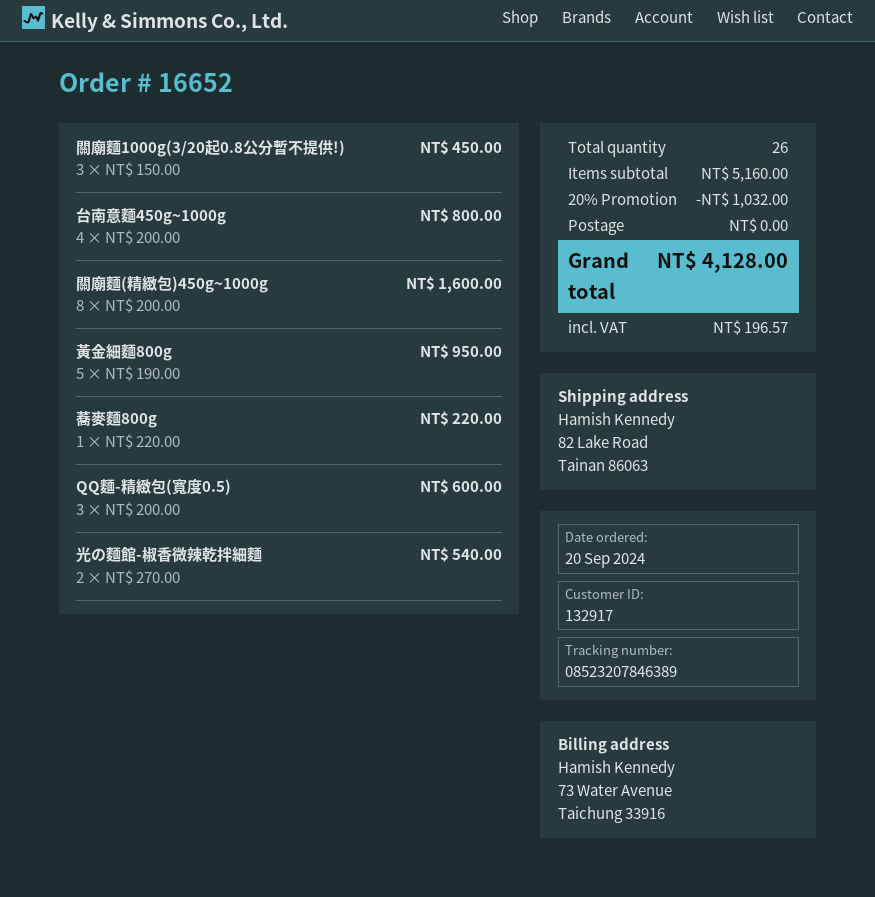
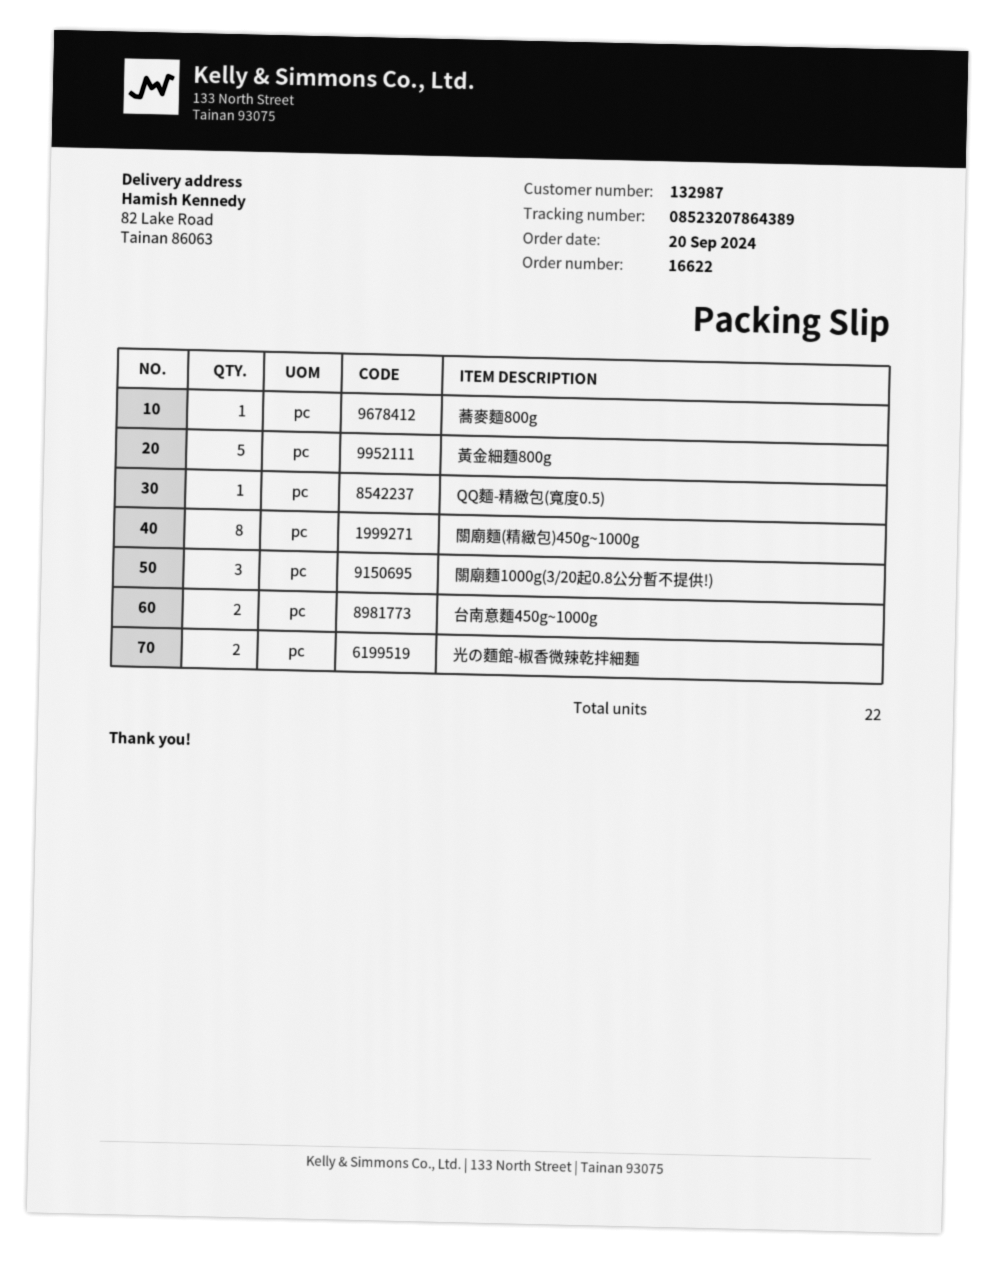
order number: 16652 -> 16622
customer number: 132917 -> 132987
tracking number: 08523207846389 -> 08523207864389
台南意麵450g~1000g: 4 -> 2
QQ麵-精緻包(寬度0.5): 3 -> 1
total quantity: 26 -> 22

